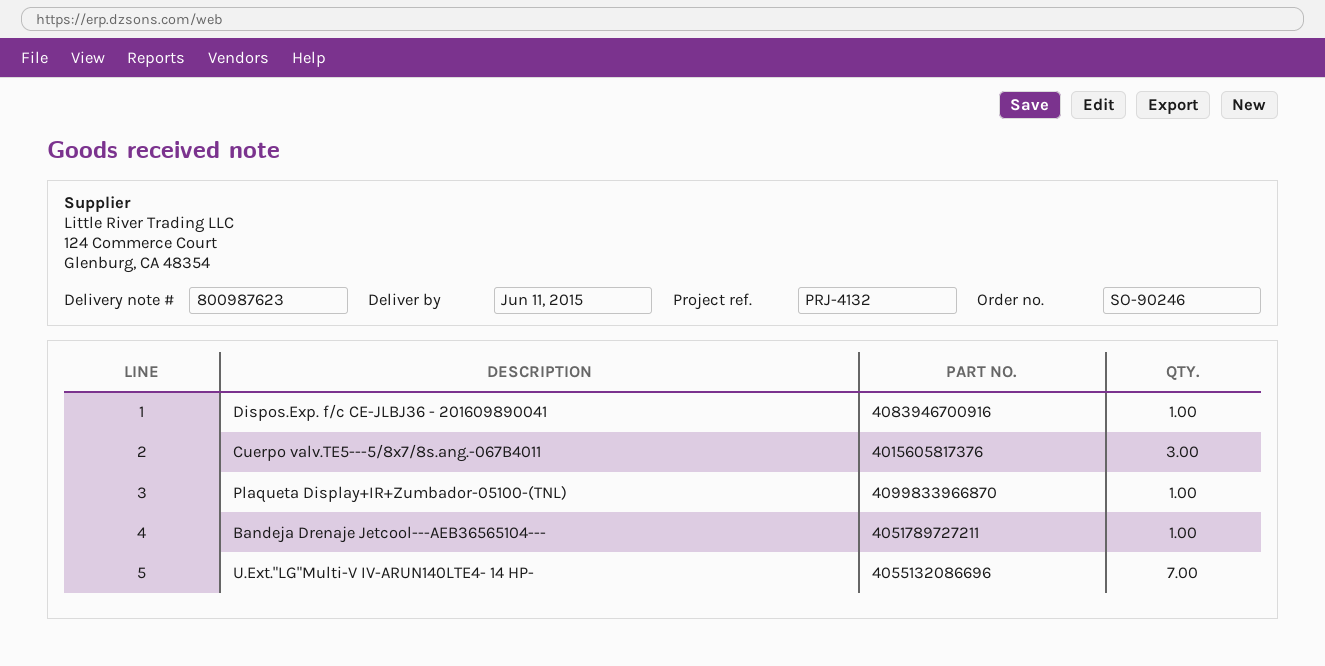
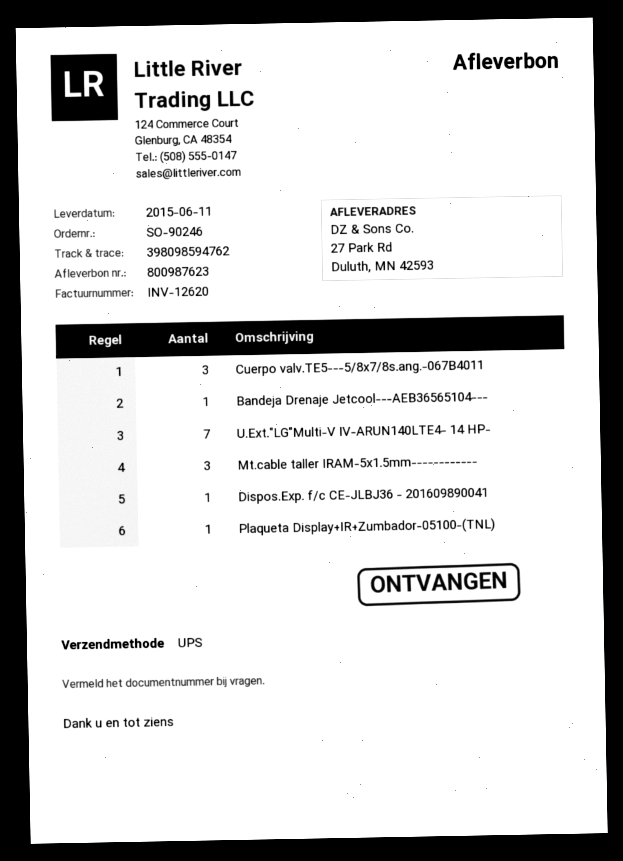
Mt.cable taller IRAM-5x1.5mm------------: none -> 3

